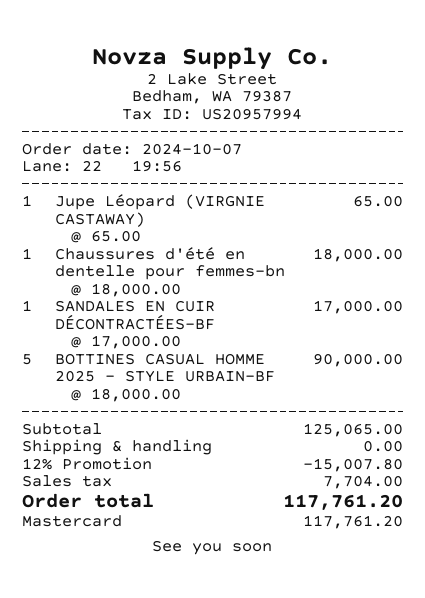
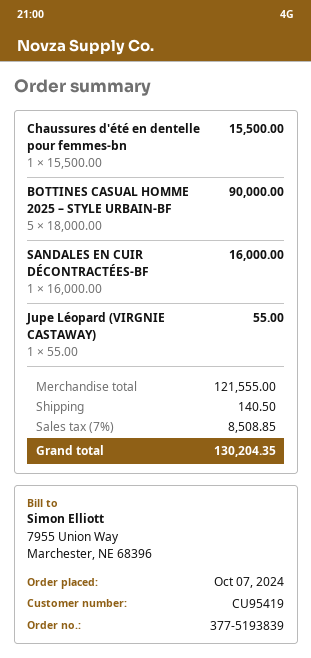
Jupe Léopard (VIRGNIE CASTAWAY): 1 x 65.00 = 65.00 -> 1 x 55.00 = 55.00
Chaussures d'été en dentelle pour femmes-bn: 1 x 18000.00 = 18000.00 -> 1 x 15500.00 = 15500.00
SANDALES EN CUIR DÉCONTRACTÉES-BF: 1 x 17000.00 = 17000.00 -> 1 x 16000.00 = 16000.00
subtotal: 125065.00 -> 121555.00
discount: 12% = 15007.80 -> none
shipping: 0.00 -> 140.50
tax: 7704.00 -> 8508.85
total: 117761.20 -> 130204.35

